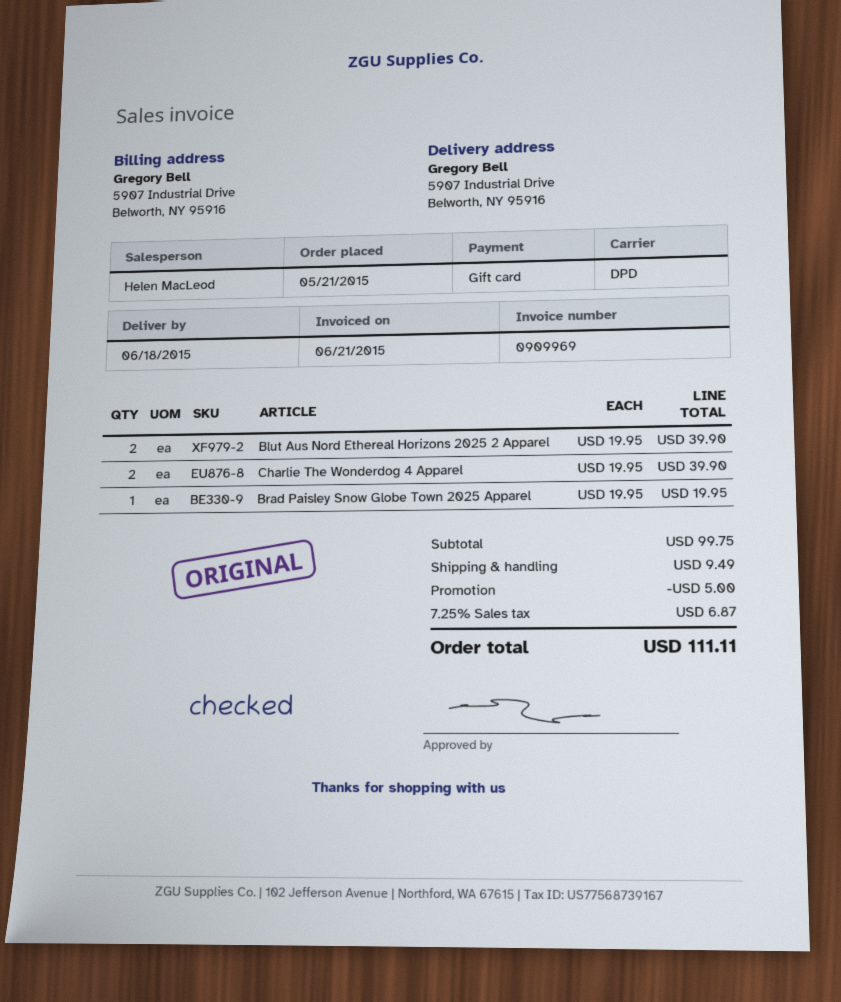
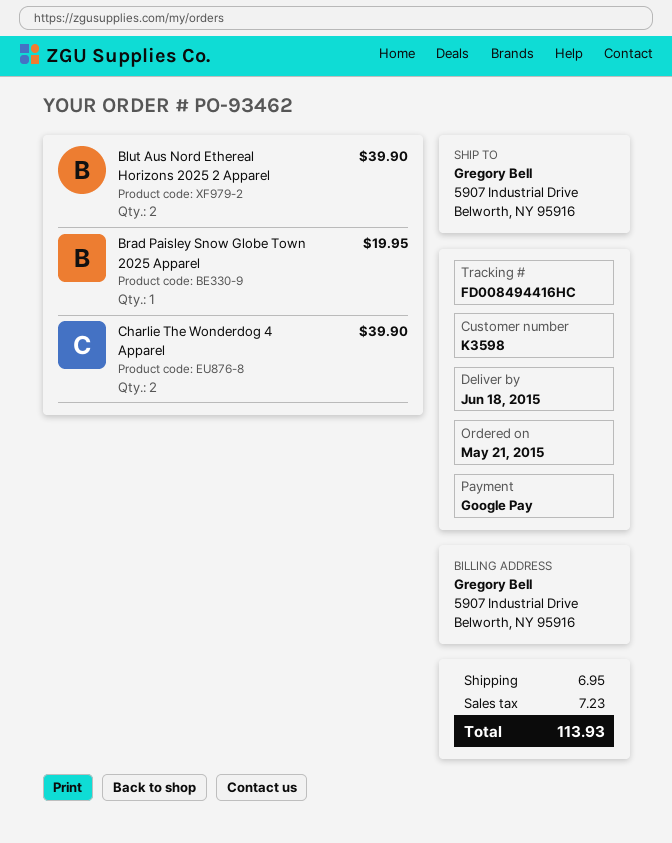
payment method: gift card -> Google Pay
discount: 5.00 -> none
shipping: 9.49 -> 6.95
tax: 6.87 -> 7.23
total: 111.11 -> 113.93

